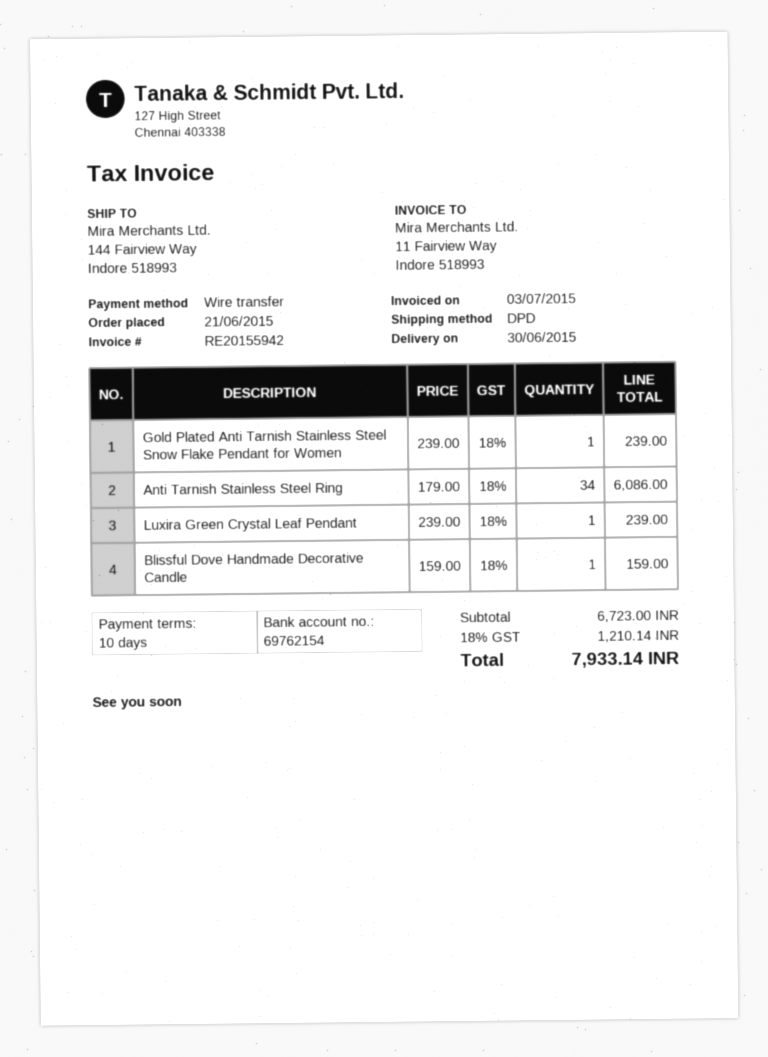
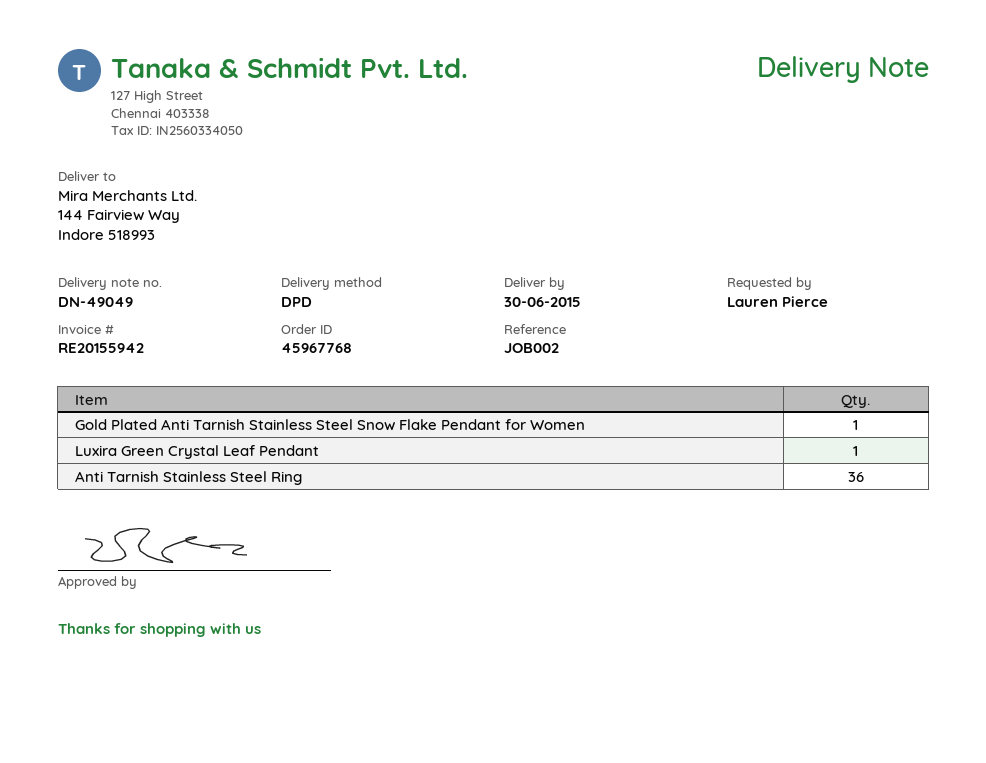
Anti Tarnish Stainless Steel Ring: 34 -> 36
Blissful Dove Handmade Decorative Candle: 1 -> none

